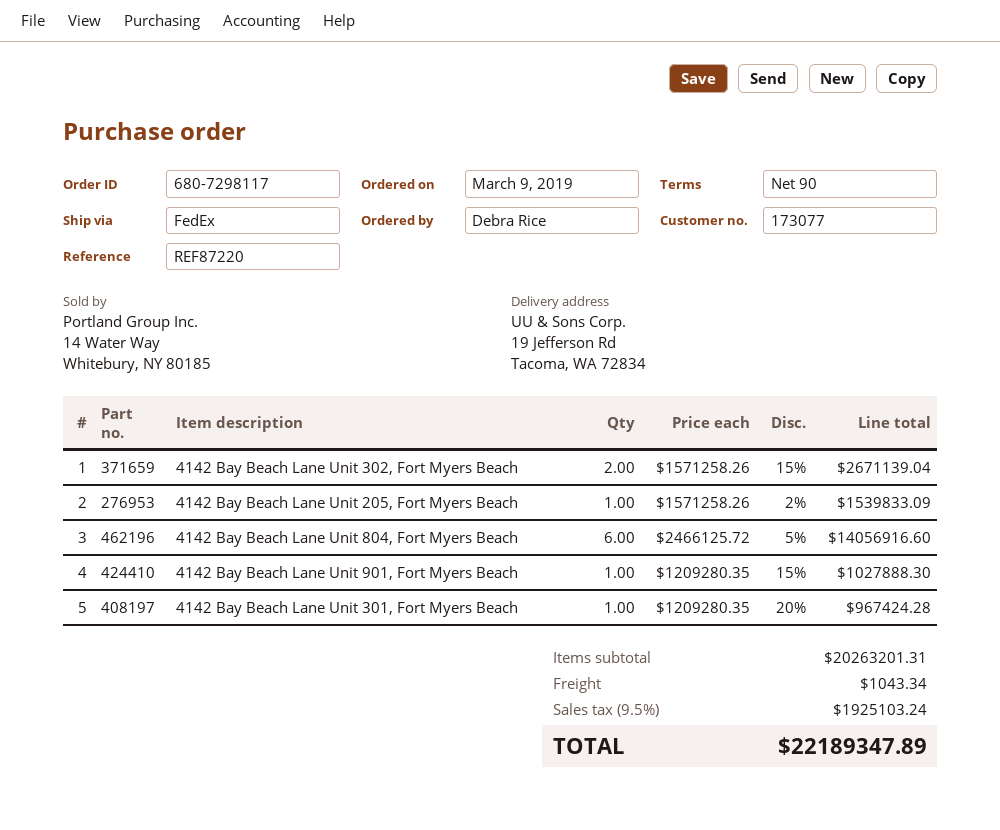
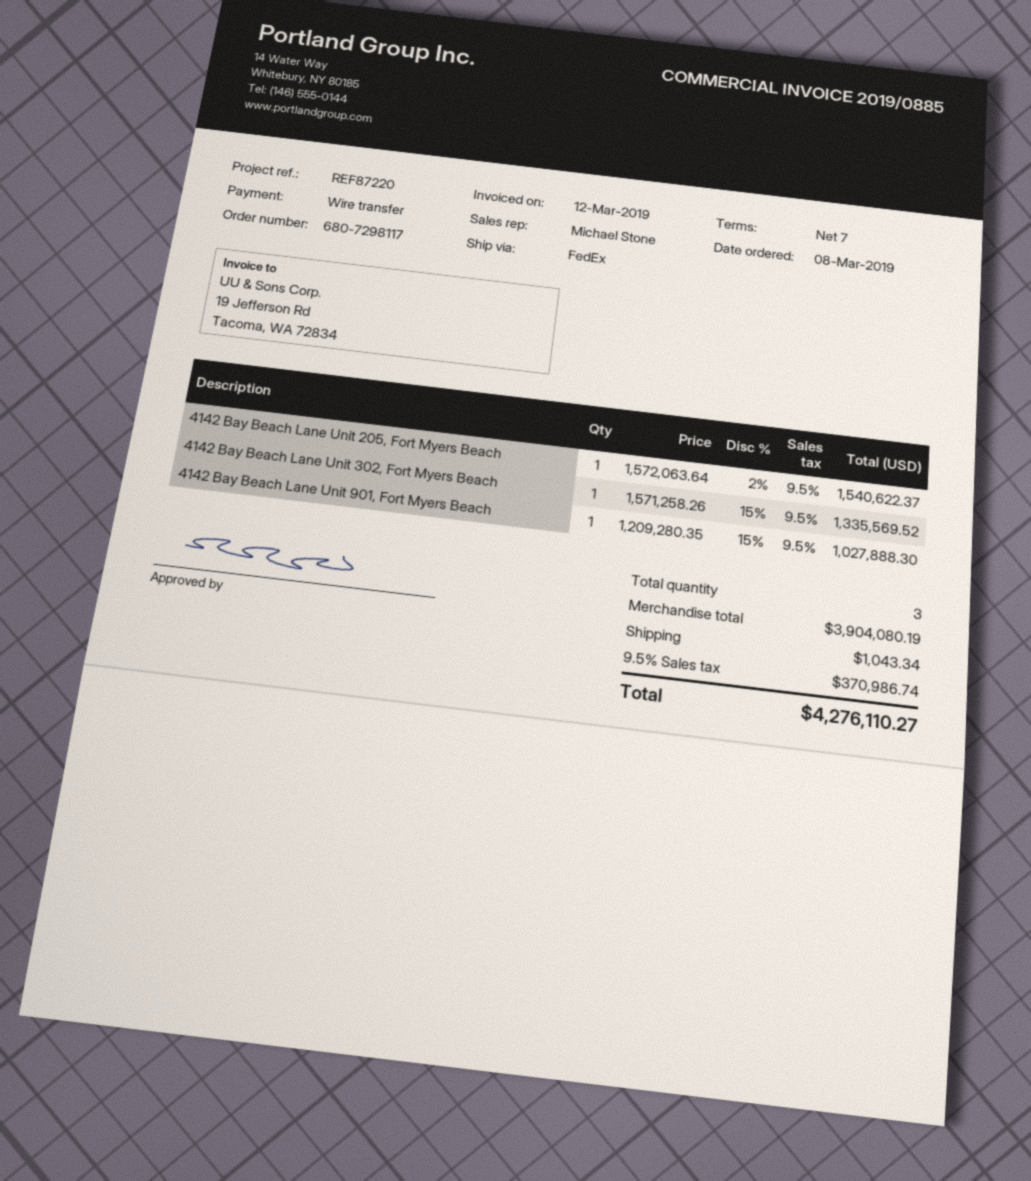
order date: 2019-03-09 -> 2019-03-08
payment terms: 90 days -> 7 days
4142 Bay Beach Lane Unit 302, Fort Myers Beach: 2 x 1571258.26 - 15% = 2671139.04 -> 1 x 1571258.26 - 15% = 1335569.52
4142 Bay Beach Lane Unit 205, Fort Myers Beach: 1 x 1571258.26 - 2% = 1539833.09 -> 1 x 1572063.64 - 2% = 1540622.37
4142 Bay Beach Lane Unit 804, Fort Myers Beach: 6 x 2466125.72 - 5% = 14056916.60 -> none
4142 Bay Beach Lane Unit 301, Fort Myers Beach: 1 x 1209280.35 - 20% = 967424.28 -> none
subtotal: 20263201.31 -> 3904080.19
tax: 9.5% = 1925103.24 -> 9.5% = 370986.74
total: 22189347.89 -> 4276110.27

